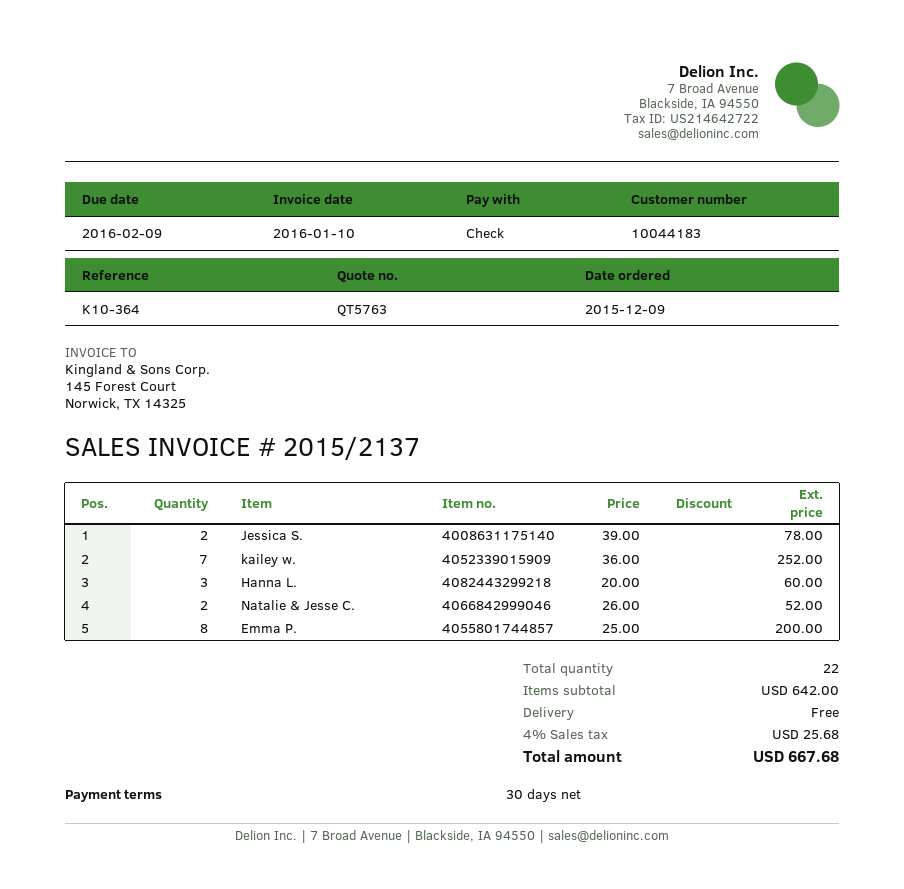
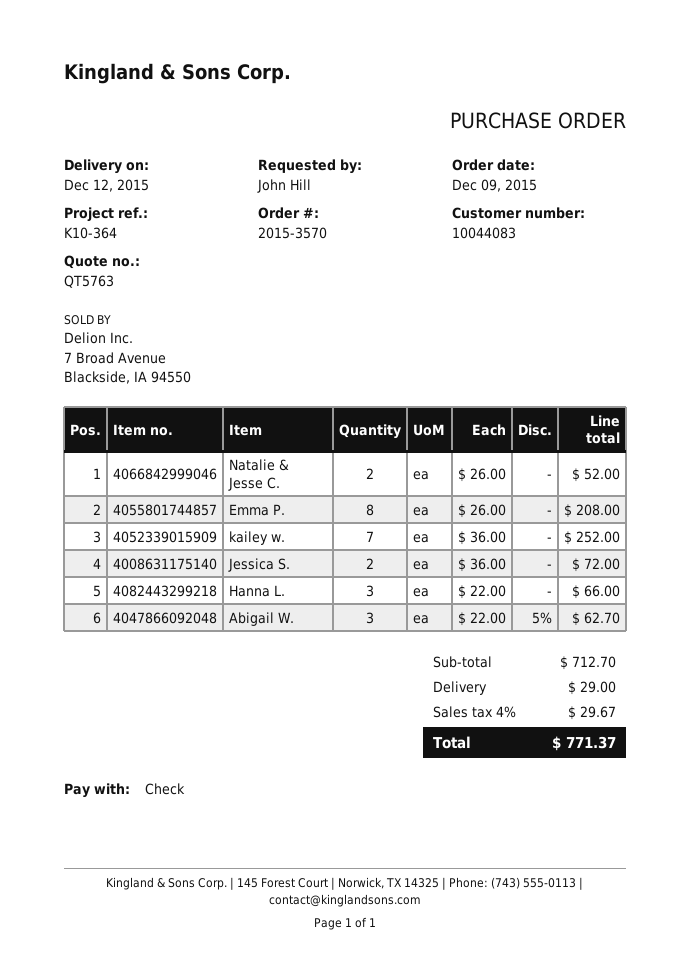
customer number: 10044183 -> 10044083
Jessica S.: 2 x 39.00 = 78.00 -> 2 x 36.00 = 72.00
Hanna L.: 3 x 20.00 = 60.00 -> 3 x 22.00 = 66.00
Emma P.: 8 x 25.00 = 200.00 -> 8 x 26.00 = 208.00
Abigail W.: none -> 3 x 22.00 - 5% = 62.70
subtotal: 642.00 -> 712.70
shipping: 0.00 -> 29.00
tax: 4% = 25.68 -> 4% = 29.67
total: 667.68 -> 771.37

